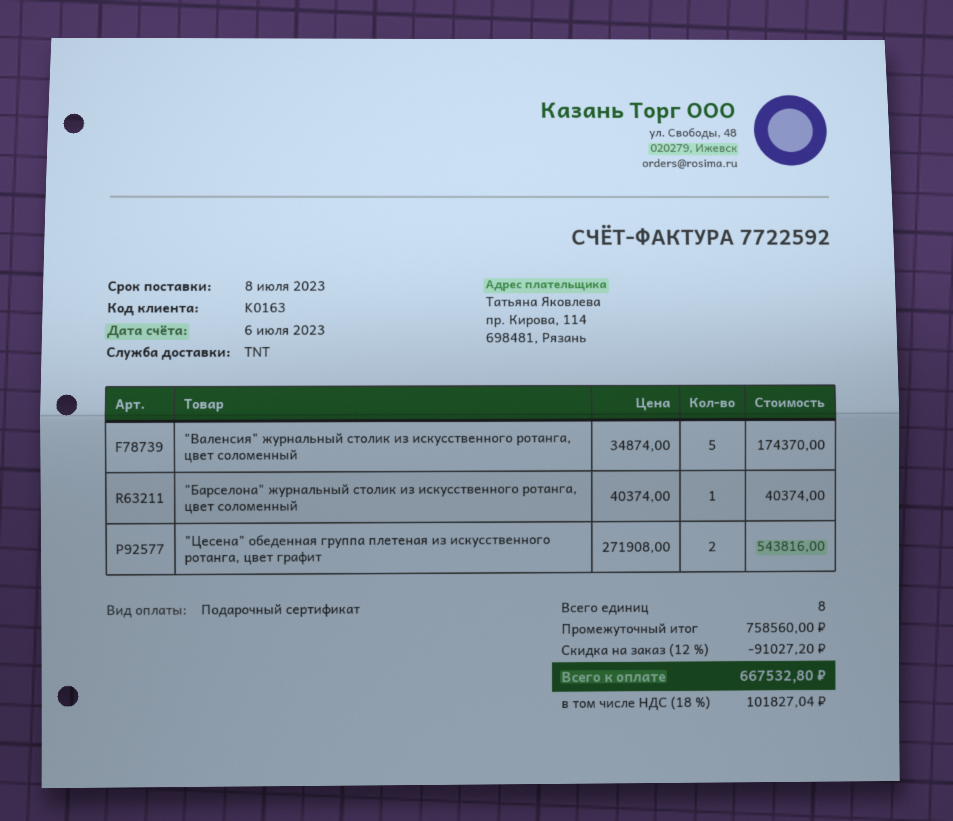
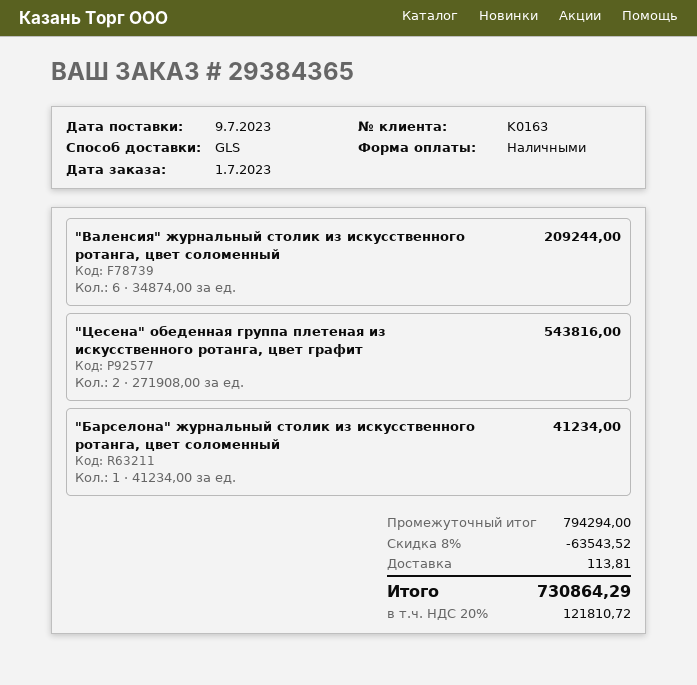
delivery date: 2023-07-08 -> 2023-07-09
payment method: gift card -> cash
shipping method: TNT -> GLS
"Валенсия" журнальный столик из искусственного ротанга, цвет соломенный: 5 x 34874.00 = 174370.00 -> 6 x 34874.00 = 209244.00
"Барселона" журнальный столик из искусственного ротанга, цвет соломенный: 1 x 40374.00 = 40374.00 -> 1 x 41234.00 = 41234.00
subtotal: 758560.00 -> 794294.00
discount: 12% = 91027.20 -> 8% = 63543.52
shipping: none -> 113.81
tax: 18% = 101827.04 -> 20% = 121810.72
total: 667532.80 -> 730864.29

